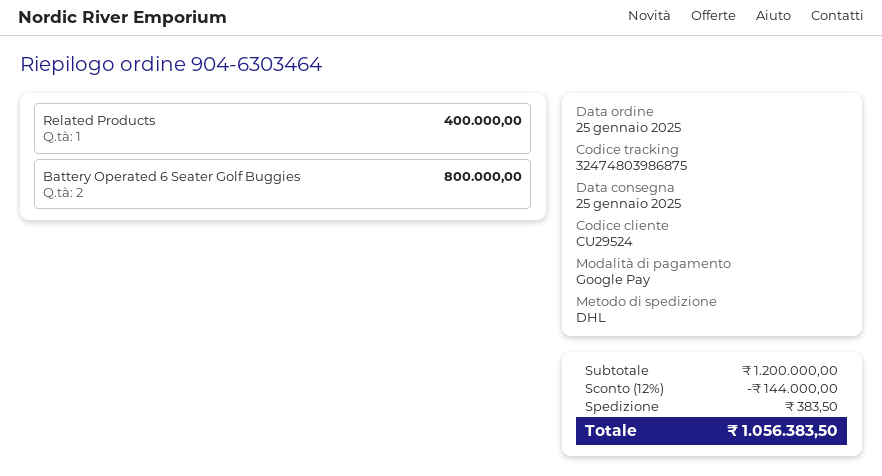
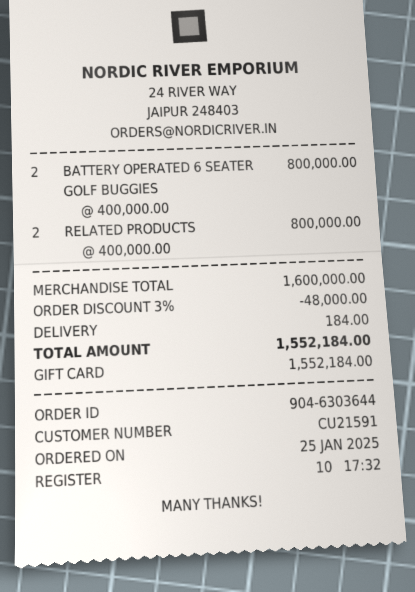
order number: 904-6303464 -> 904-6303644
customer number: CU29524 -> CU21591
payment method: Google Pay -> gift card
Related Products: 1 for 400000.00 -> 2 for 800000.00
subtotal: 1200000.00 -> 1600000.00
discount: 12% = 144000.00 -> 3% = 48000.00
shipping: 383.50 -> 184.00
total: 1056383.50 -> 1552184.00

